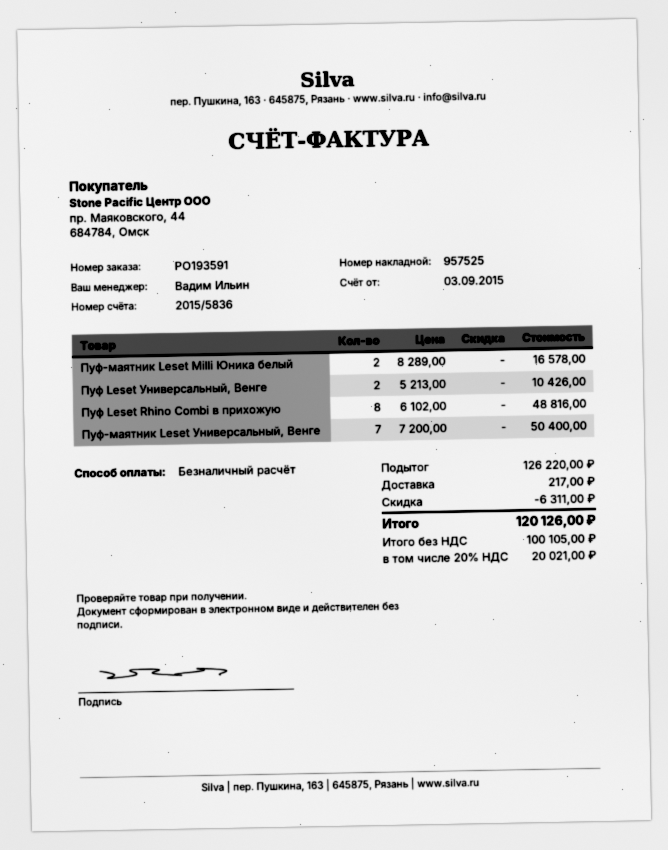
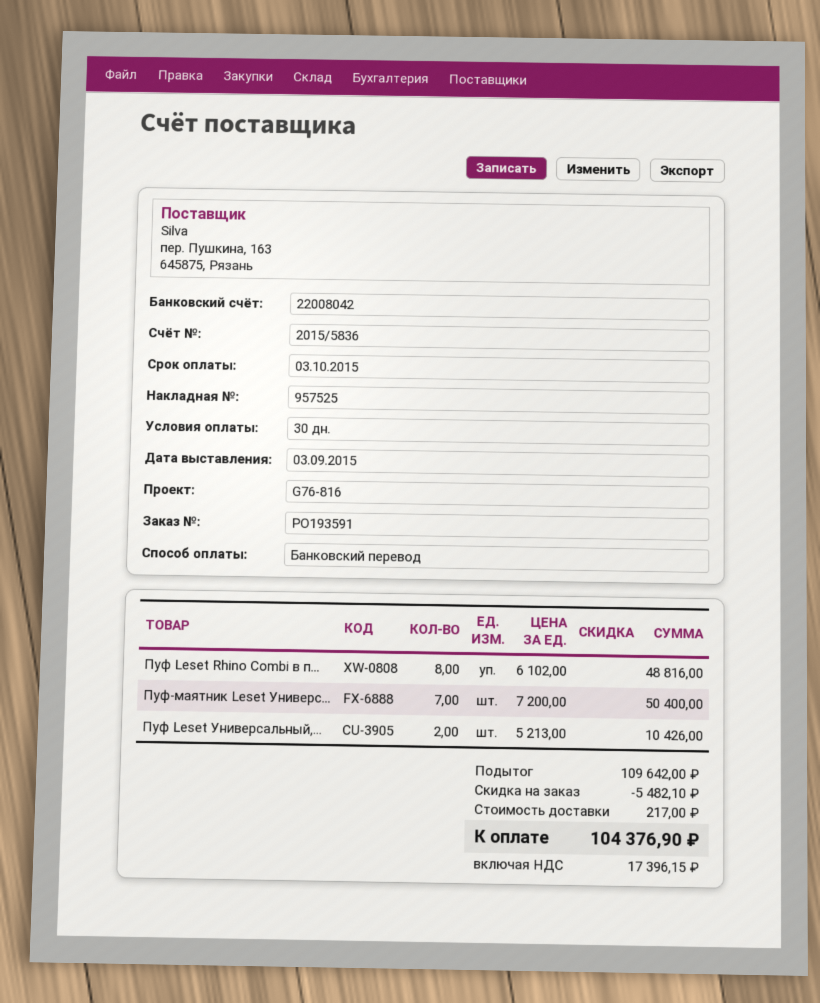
Пуф-маятник Leset Milli Юника белый: 2 x 8289.00 = 16578.00 -> none
subtotal: 126220.00 -> 109642.00
discount: 6311.00 -> 5482.10
tax: 20021.00 -> 17396.15
total: 120126.00 -> 104376.90

